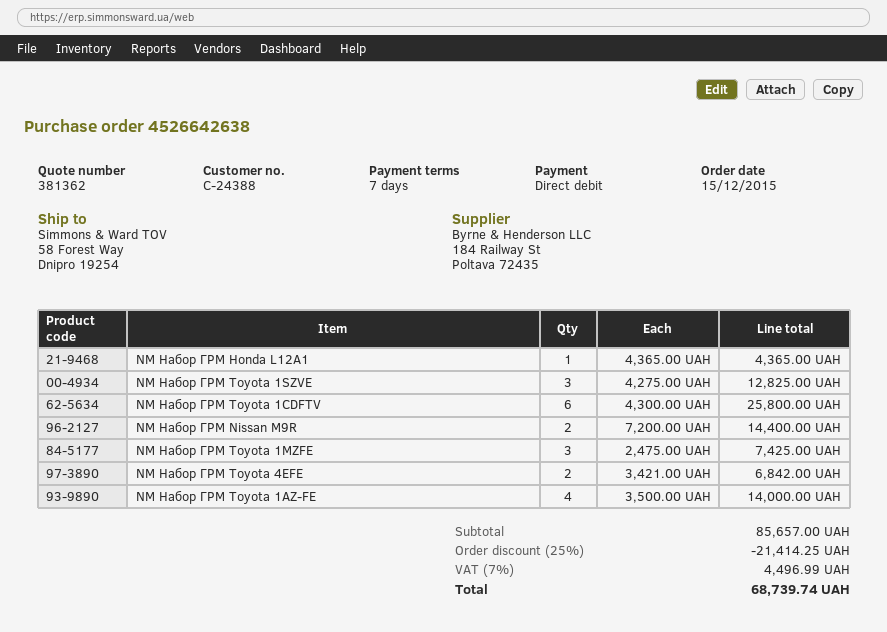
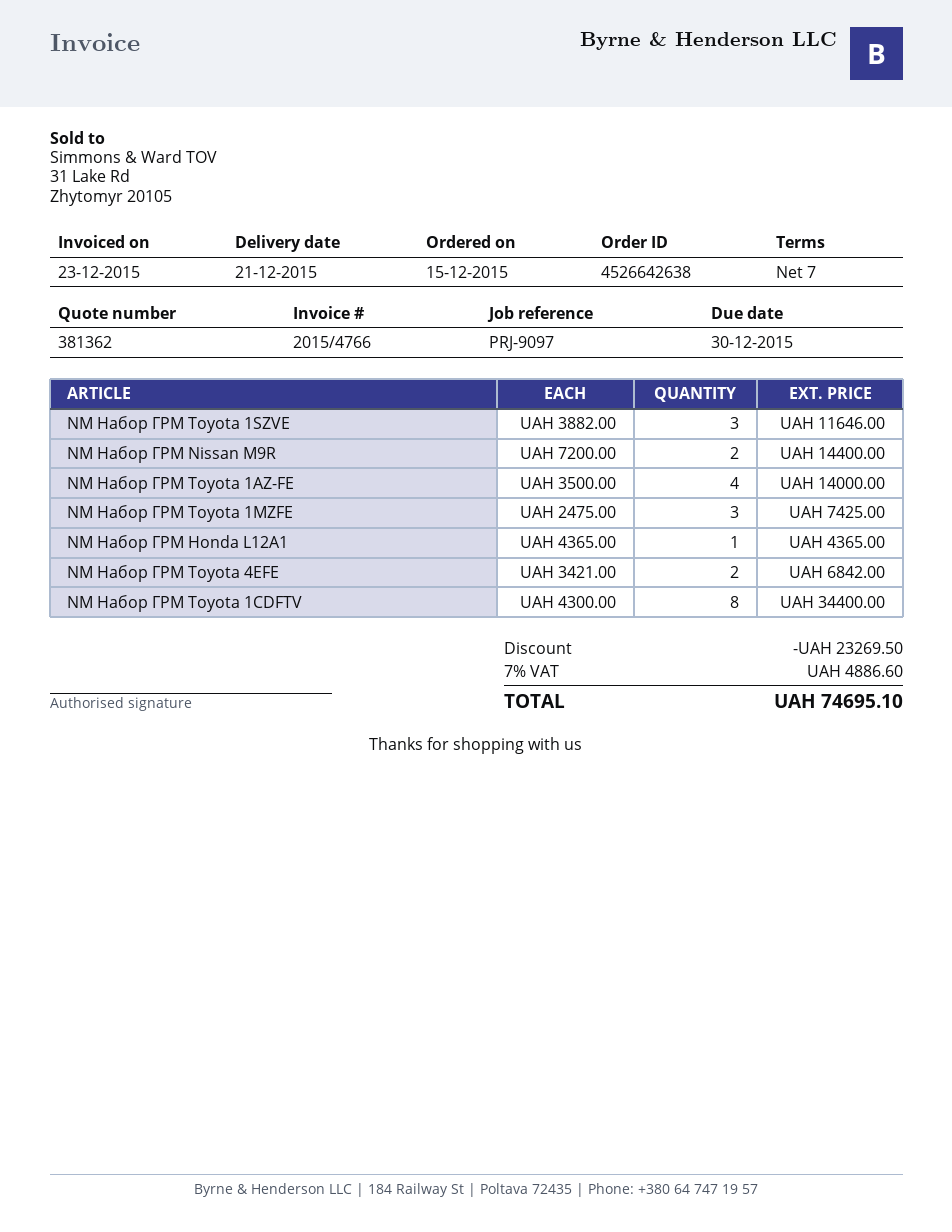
NM Набор ГРМ Toyota 1SZVE: 3 x 4275.00 = 12825.00 -> 3 x 3882.00 = 11646.00
NM Набор ГРМ Toyota 1CDFTV: 6 x 4300.00 = 25800.00 -> 8 x 4300.00 = 34400.00
discount: 21414.25 -> 23269.50
tax: 7% = 4496.99 -> 7% = 4886.60
total: 68739.74 -> 74695.10

